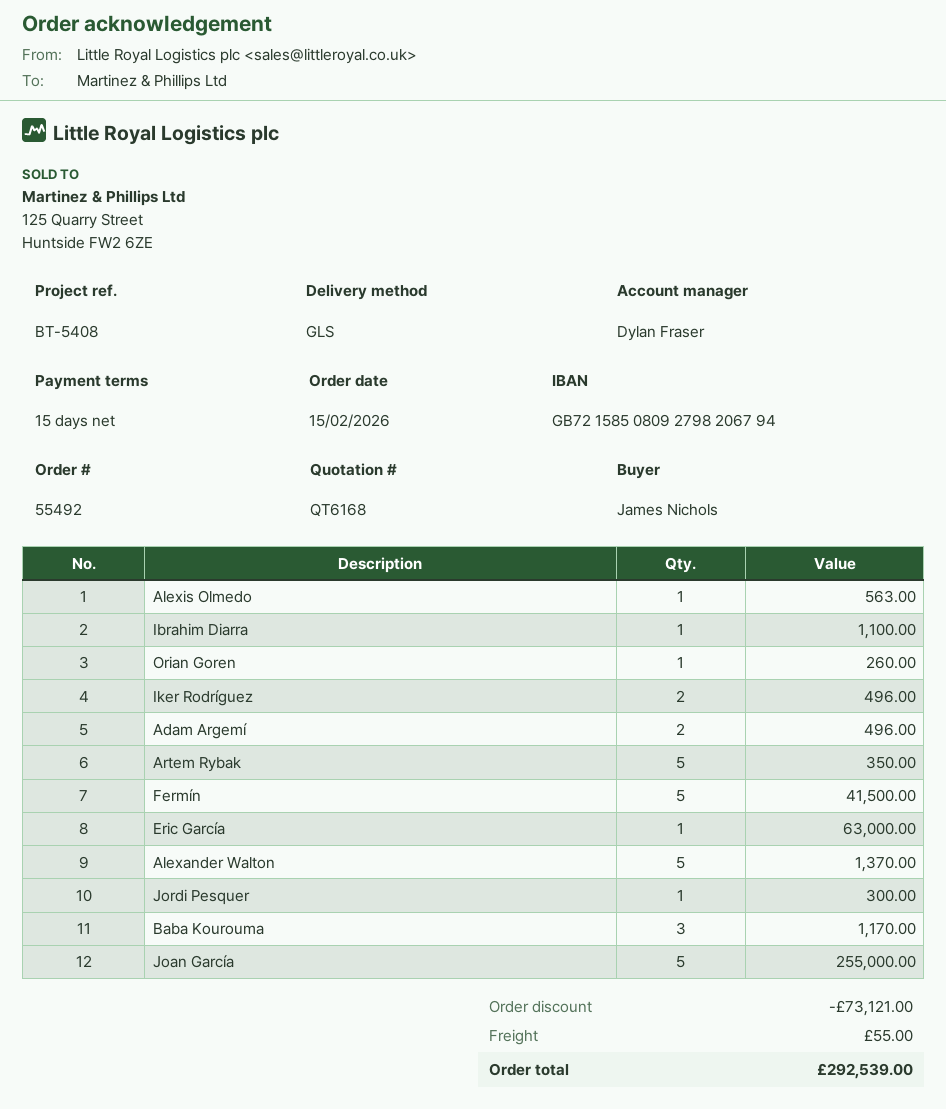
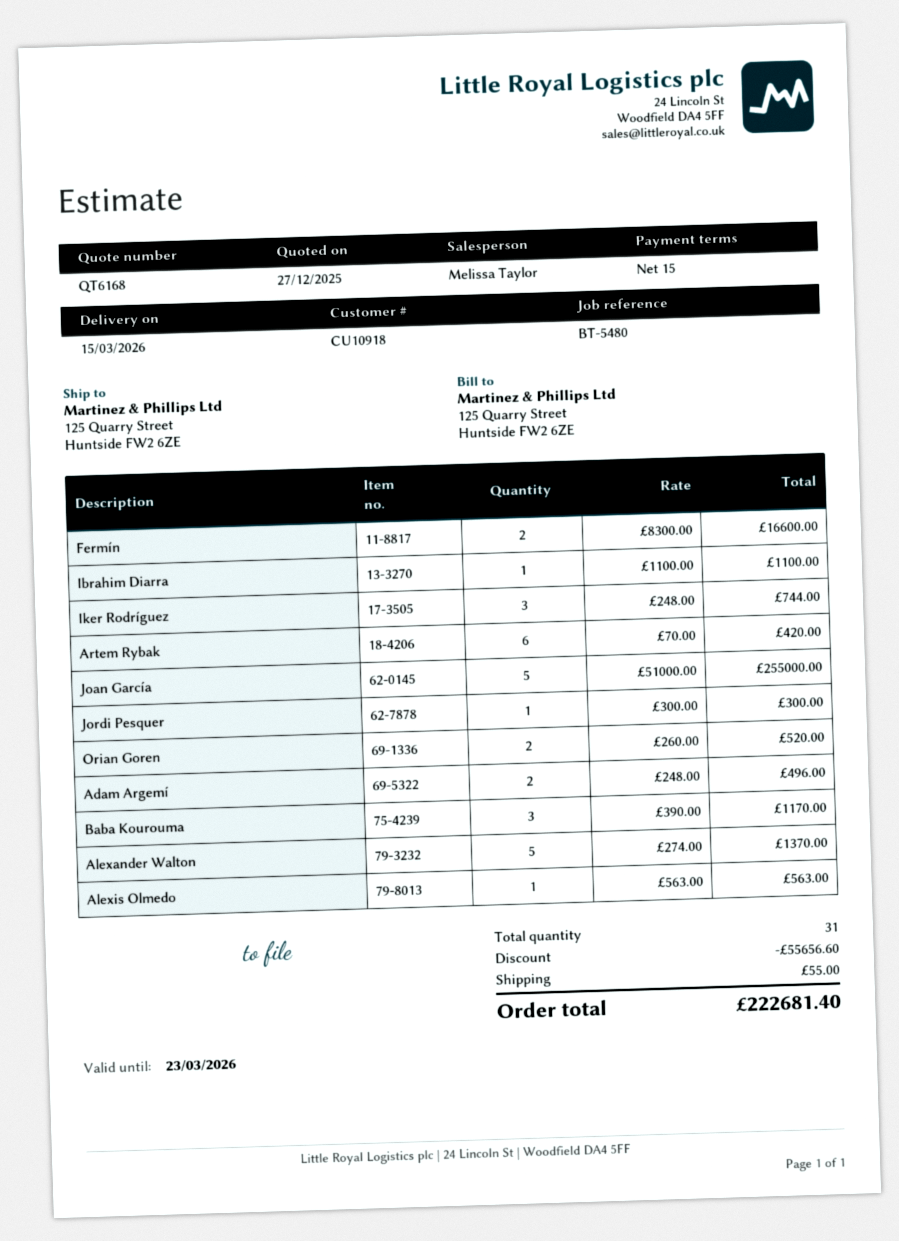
reference: BT-5408 -> BT-5480
sales rep: Dylan Fraser -> Melissa Taylor
Orian Goren: 1 for 260.00 -> 2 for 520.00
Iker Rodríguez: 2 for 496.00 -> 3 for 744.00
Artem Rybak: 5 for 350.00 -> 6 for 420.00
Fermín: 5 for 41500.00 -> 2 for 16600.00
Eric García: 1 for 63000.00 -> none
discount: 73121.00 -> 55656.60
total: 292539.00 -> 222681.40

